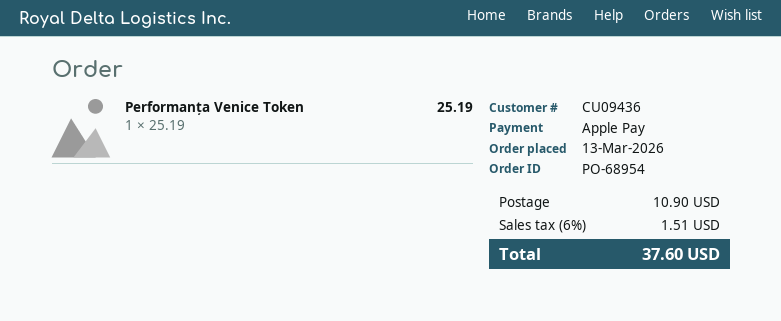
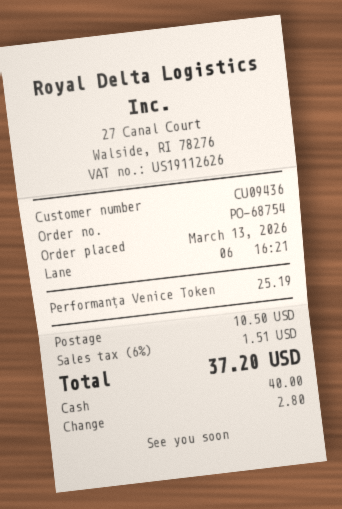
order number: PO-68954 -> PO-68754
payment method: Apple Pay -> cash
shipping: 10.90 -> 10.50
total: 37.60 -> 37.20

